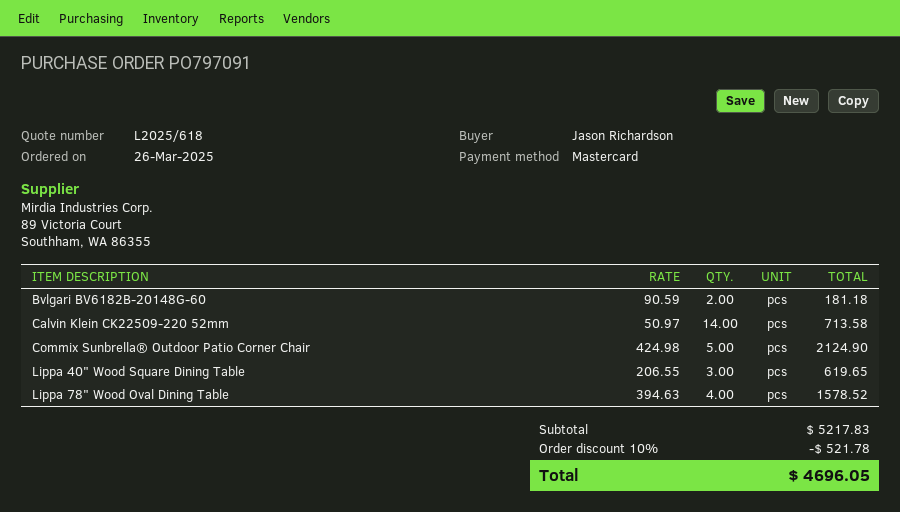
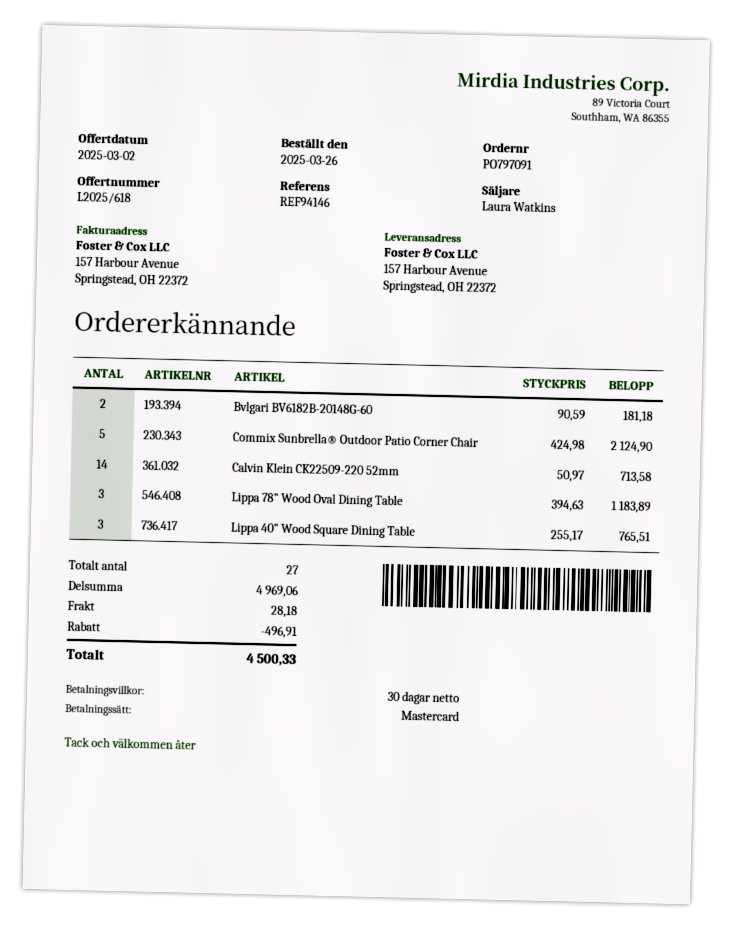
Lippa 40" Wood Square Dining Table: 3 x 206.55 = 619.65 -> 3 x 255.17 = 765.51
Lippa 78" Wood Oval Dining Table: 4 x 394.63 = 1578.52 -> 3 x 394.63 = 1183.89
subtotal: 5217.83 -> 4969.06
discount: 521.78 -> 496.91
shipping: none -> 28.18
total: 4696.05 -> 4500.33

